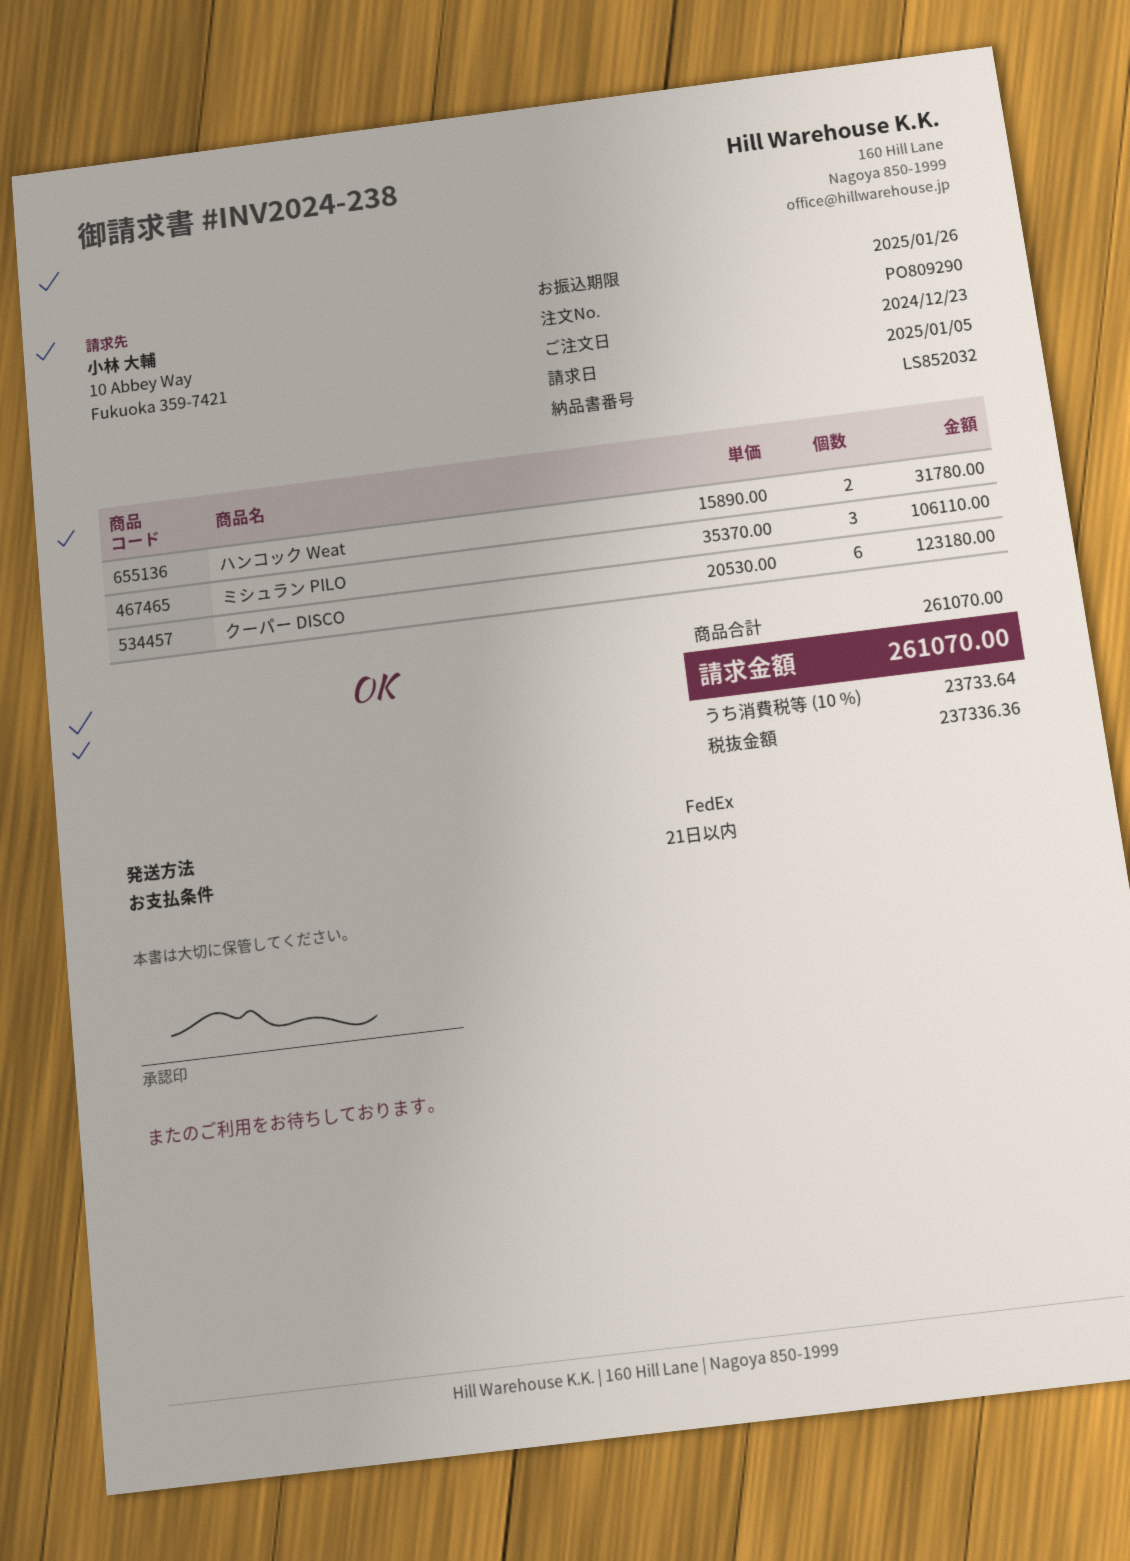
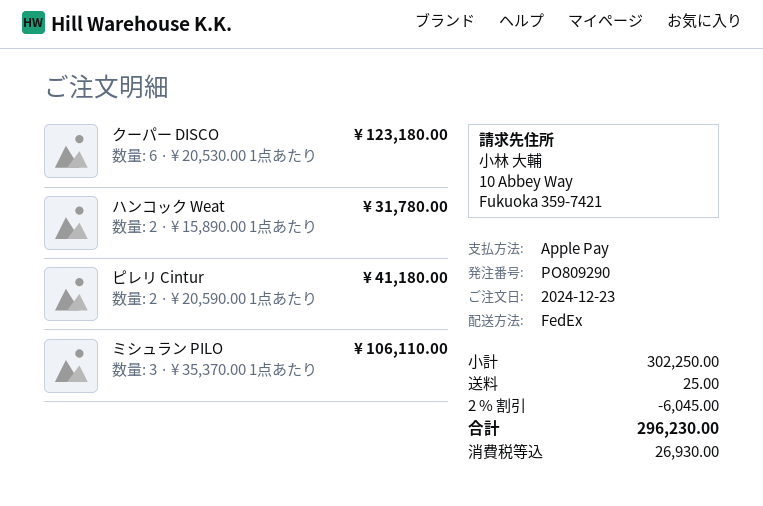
ピレリ Cintur: none -> 2 x 20590.00 = 41180.00
subtotal: 261070.00 -> 302250.00
discount: none -> 2% = 6045.00
shipping: none -> 25.00
tax: 23733.64 -> 26930.00
total: 261070.00 -> 296230.00

